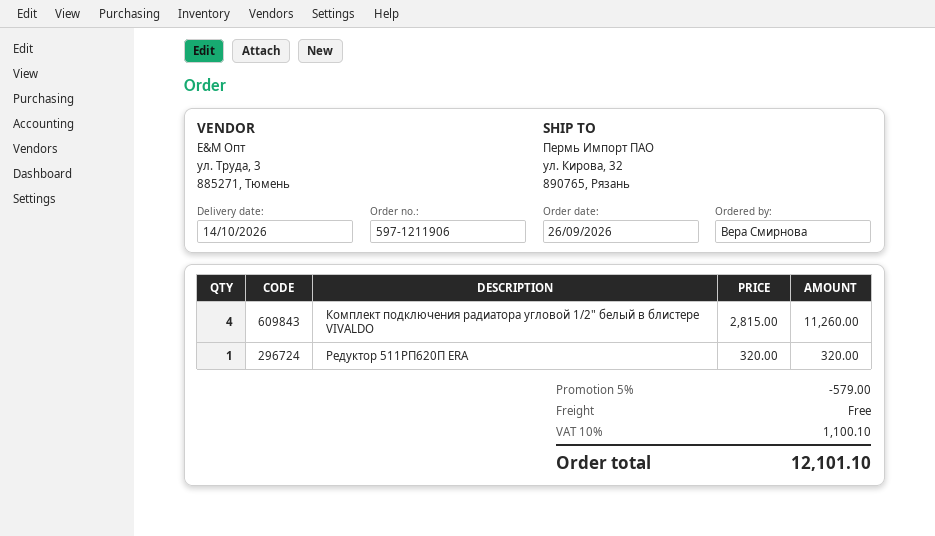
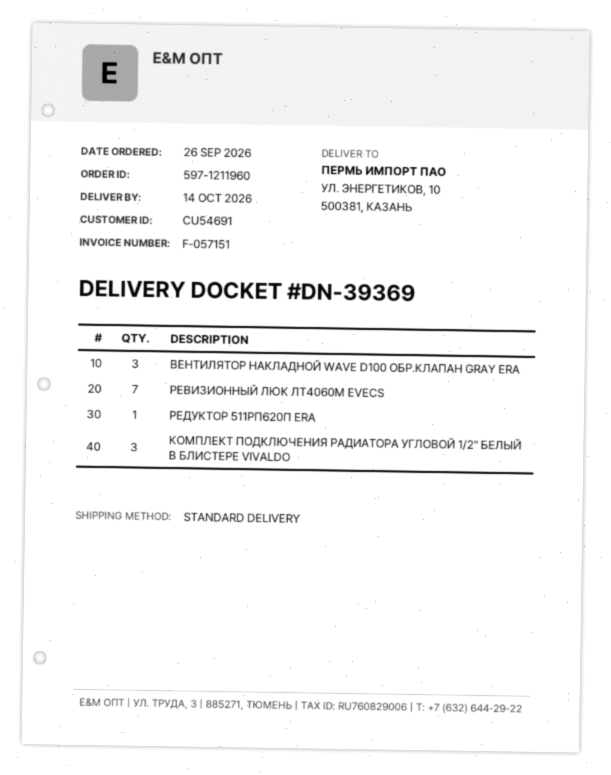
order number: 597-1211906 -> 597-1211960
ship to: ул. Кирова, 32, 890765, Рязань -> УЛ. ЭНЕРГЕТИКОВ, 10, 500381, КАЗАНЬ
Комплект подключения радиатора угловой 1/2" белый в блистере VIVALDO: 4 -> 3
ВЕНТИЛЯТОР НАКЛАДНОЙ WAVE D100 ОБР.КЛАПАН GRAY ERA: none -> 3
РЕВИЗИОННЫЙ ЛЮК ЛТ4060М EVECS: none -> 7

